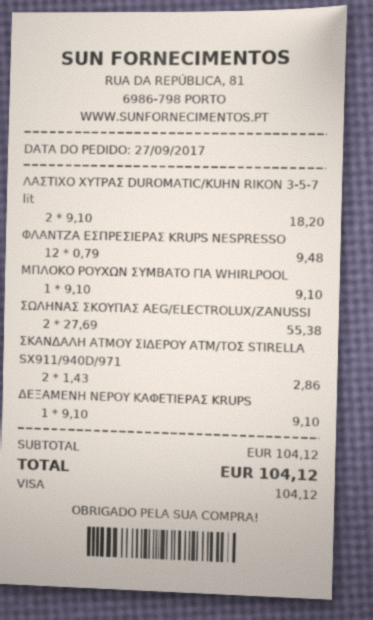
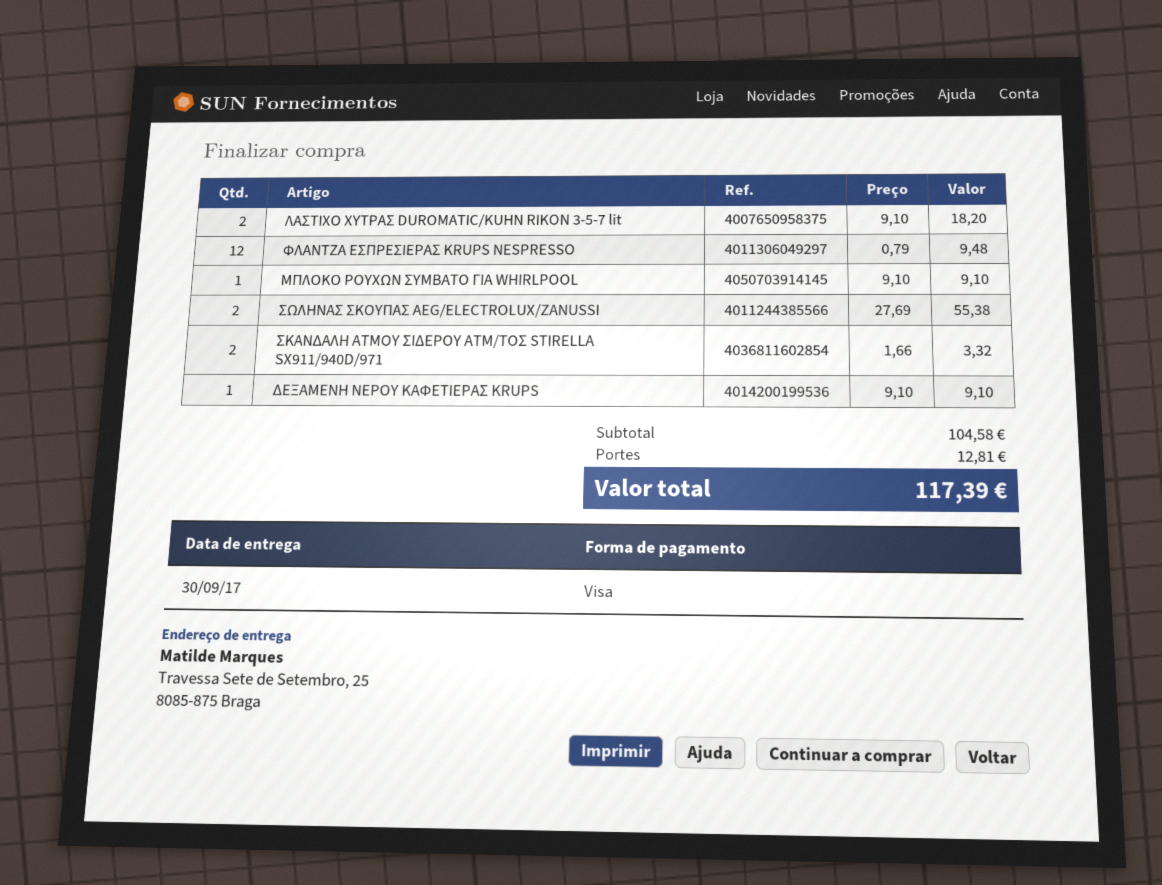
ΣΚΑΝΔΑΛΗ ΑΤΜΟΥ ΣΙΔΕΡΟΥ ΑΤΜ/ΤΟΣ STIRELLA SX911/940D/971: 2 x 1.43 = 2.86 -> 2 x 1.66 = 3.32
subtotal: 104.12 -> 104.58
shipping: none -> 12.81
total: 104.12 -> 117.39

